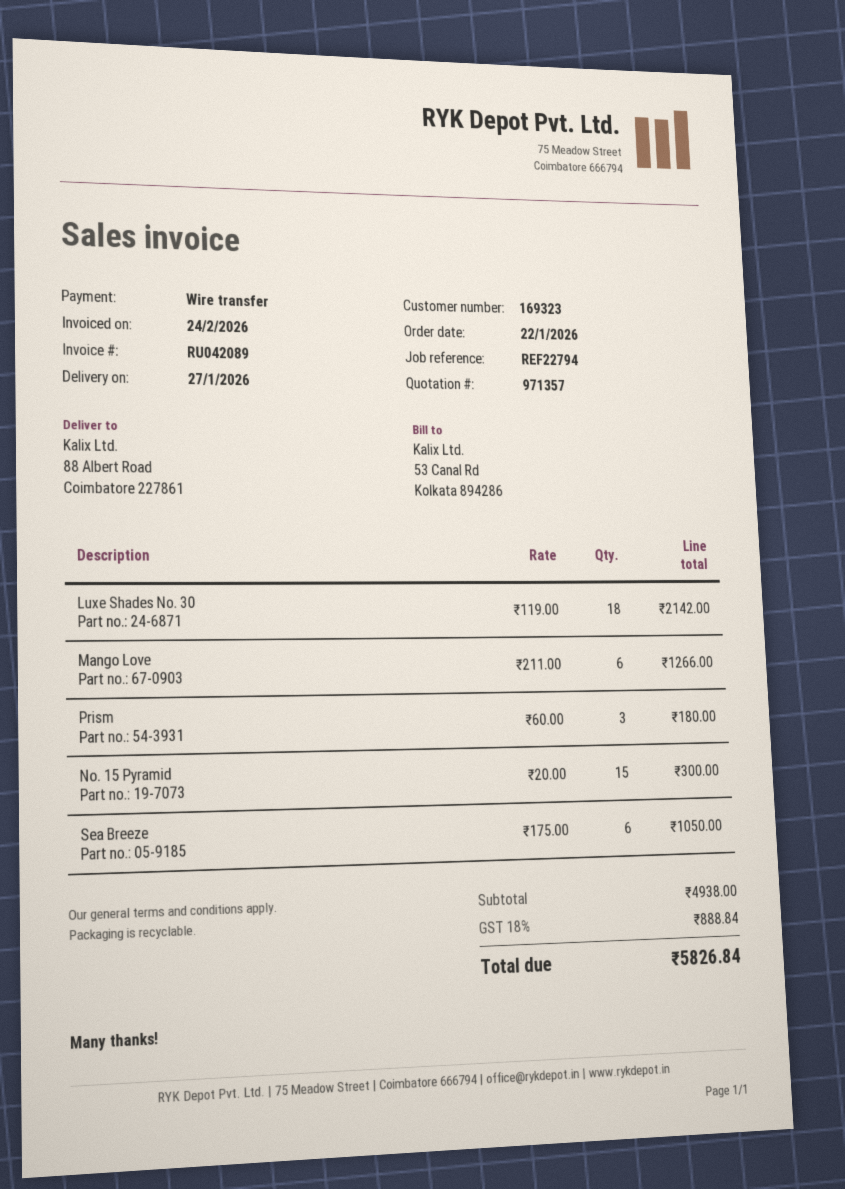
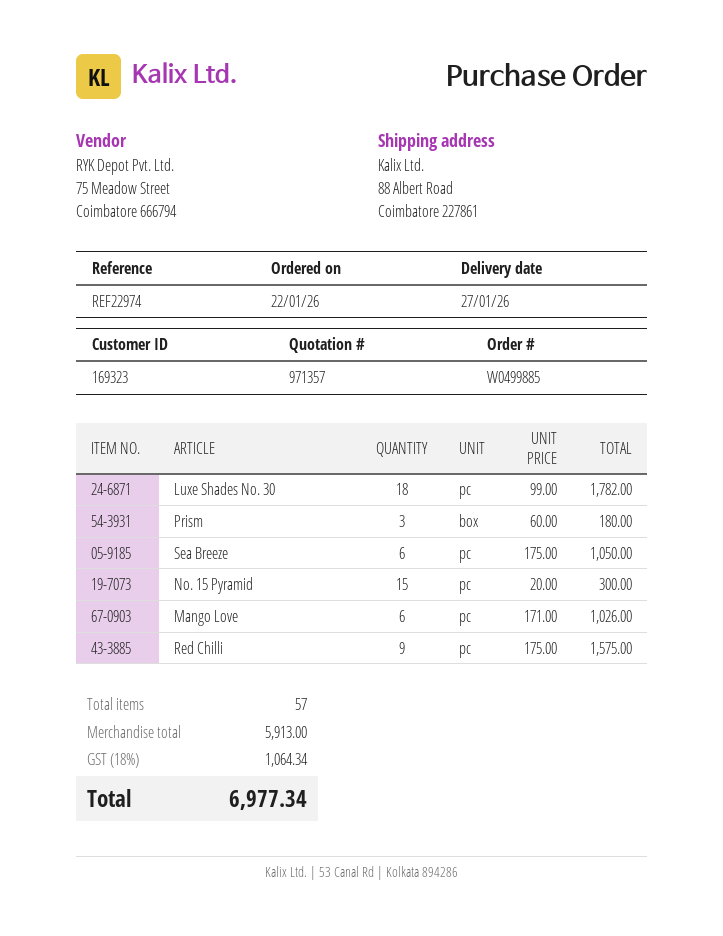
reference: REF22794 -> REF22974
Luxe Shades No. 30: 18 x 119.00 = 2142.00 -> 18 x 99.00 = 1782.00
Mango Love: 6 x 211.00 = 1266.00 -> 6 x 171.00 = 1026.00
Red Chilli: none -> 9 x 175.00 = 1575.00
subtotal: 4938.00 -> 5913.00
tax: 18% = 888.84 -> 18% = 1064.34
total: 5826.84 -> 6977.34

